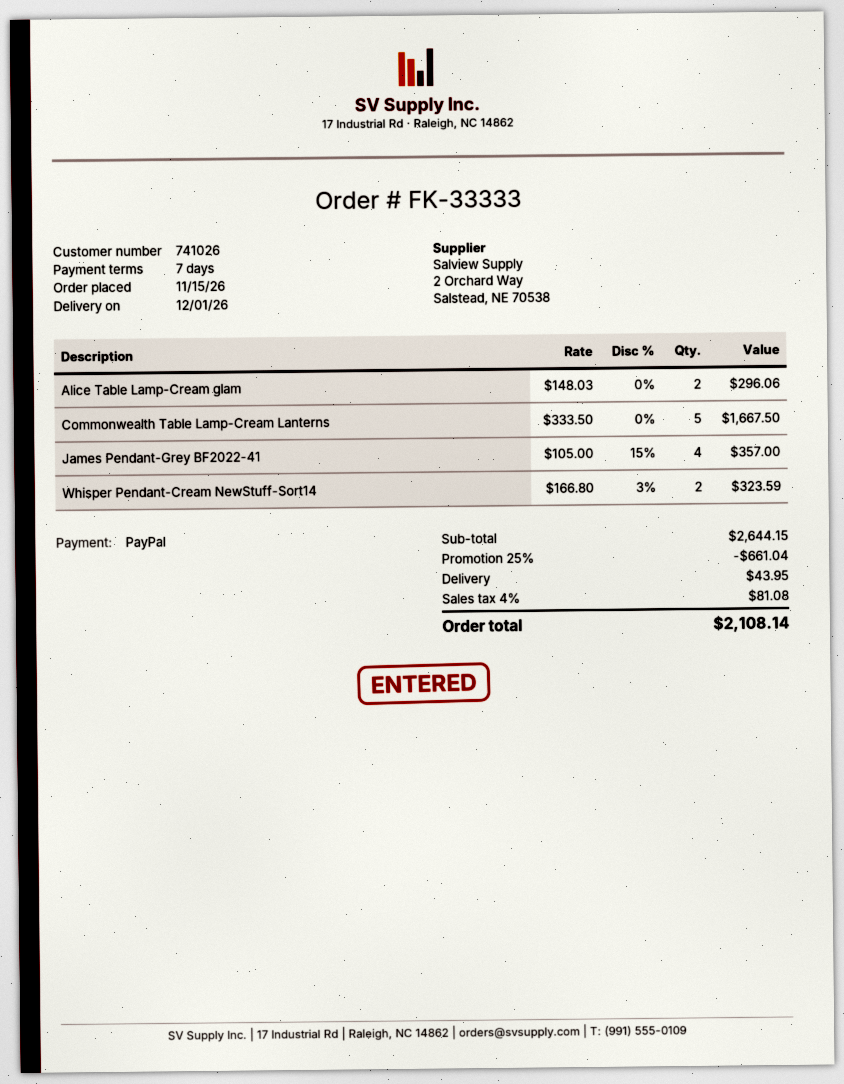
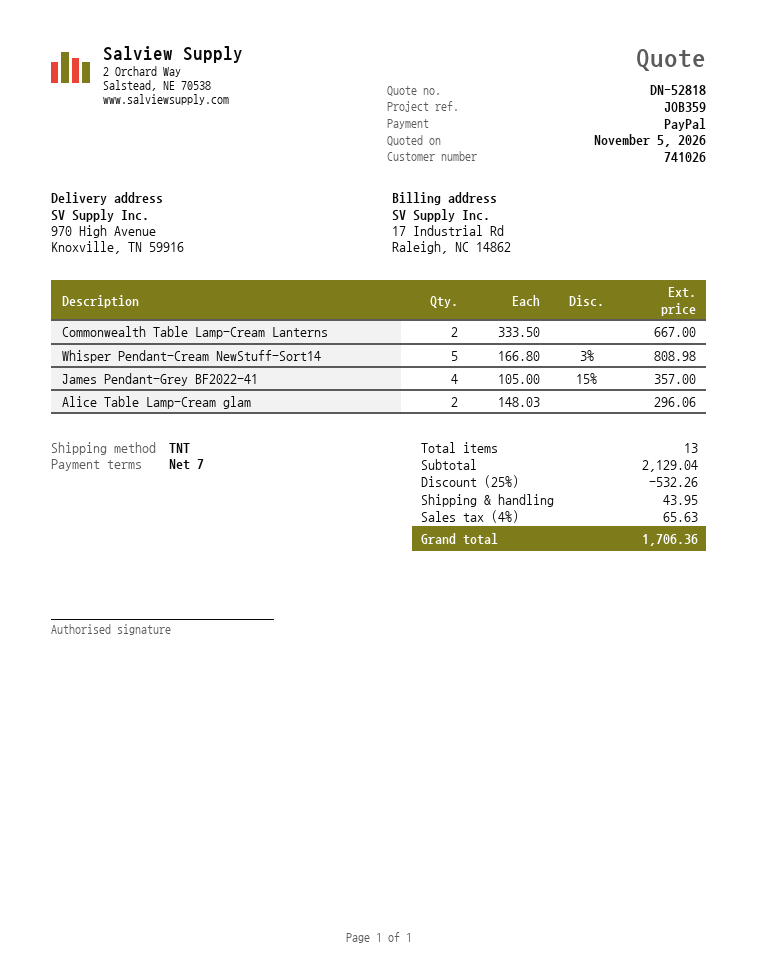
Commonwealth Table Lamp-Cream Lanterns: 5 x 333.50 = 1667.50 -> 2 x 333.50 = 667.00
Whisper Pendant-Cream NewStuff-Sort14: 2 x 166.80 - 3% = 323.59 -> 5 x 166.80 - 3% = 808.98
subtotal: 2644.15 -> 2129.04
discount: 25% = 661.04 -> 25% = 532.26
tax: 4% = 81.08 -> 4% = 65.63
total: 2108.14 -> 1706.36

